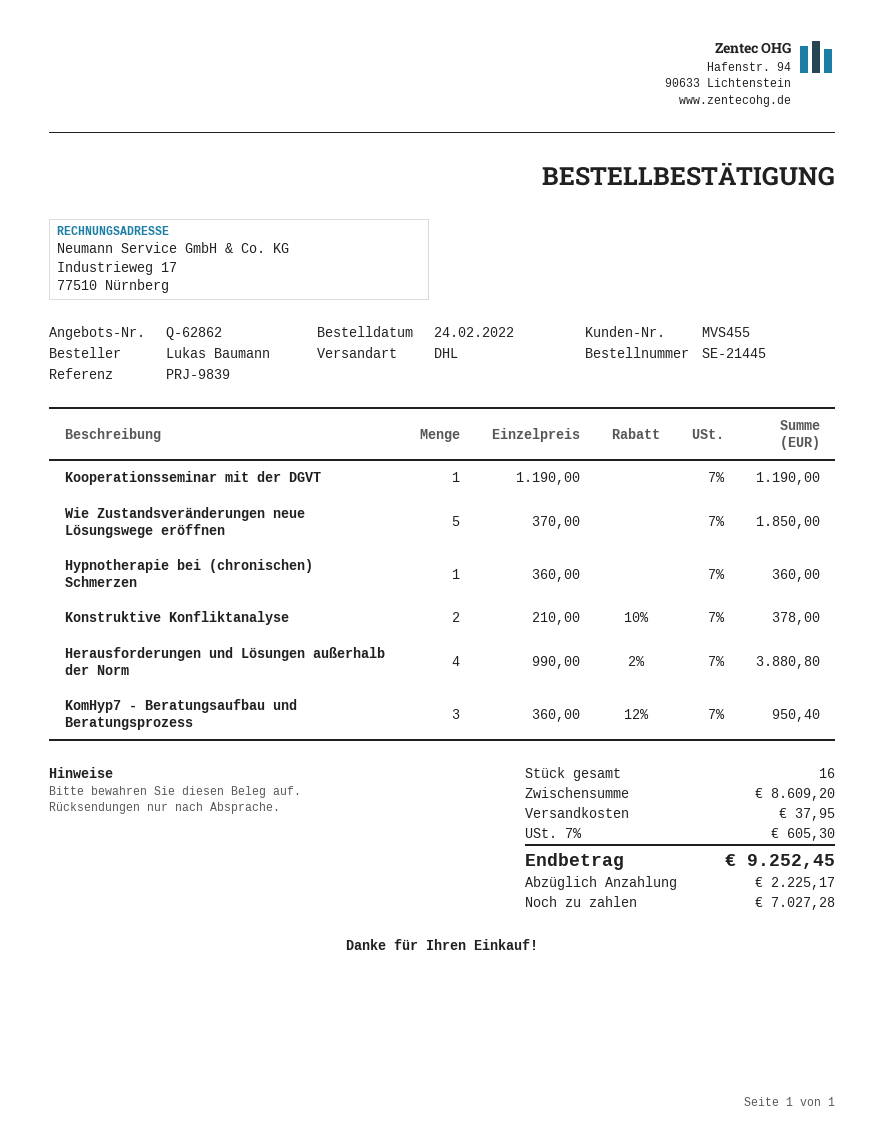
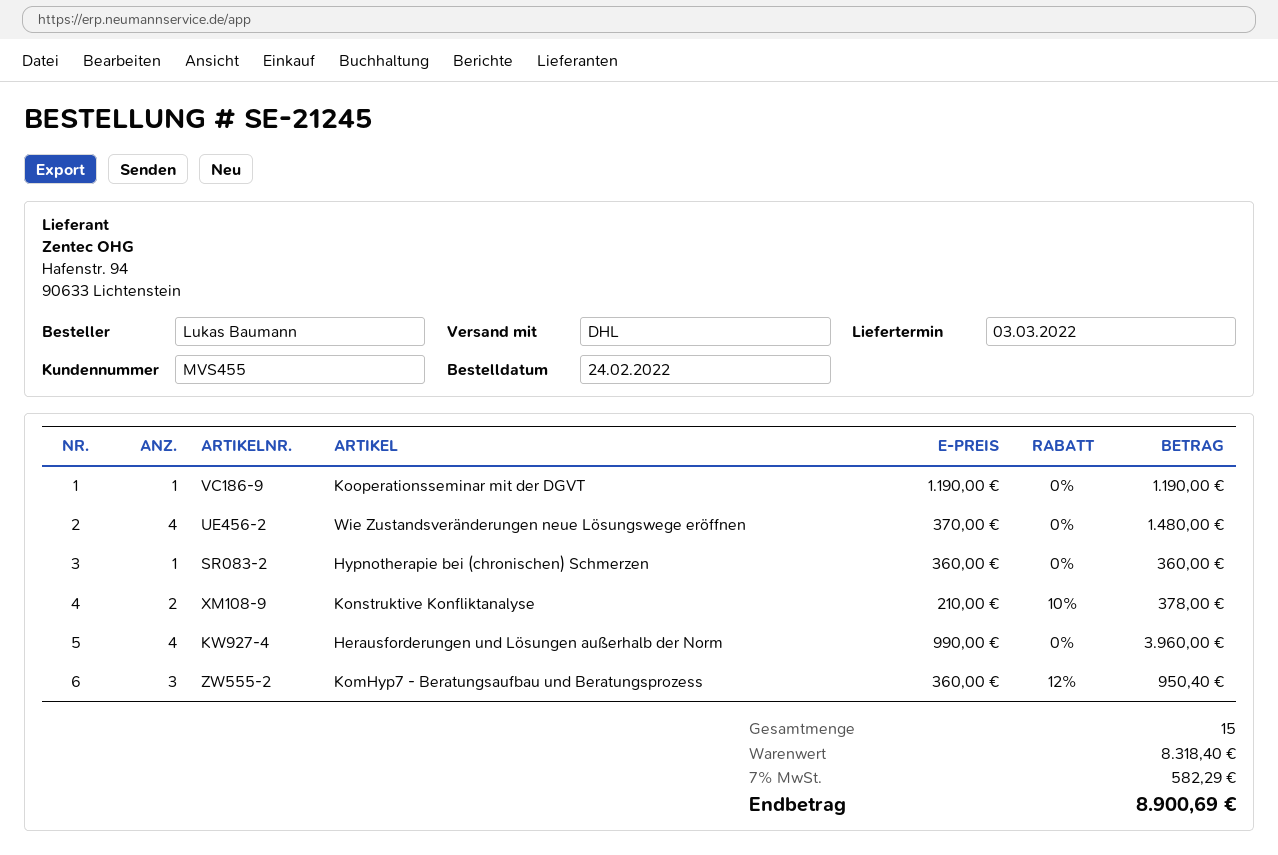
order number: SE-21445 -> SE-21245
Wie Zustandsveränderungen neue Lösungswege eröffnen: 5 x 370.00 = 1850.00 -> 4 x 370.00 = 1480.00
Herausforderungen und Lösungen außerhalb der Norm: 4 x 990.00 - 2% = 3880.80 -> 4 x 990.00 = 3960.00
total quantity: 16 -> 15
subtotal: 8609.20 -> 8318.40
shipping: 37.95 -> none
tax: 7% = 605.30 -> 7% = 582.29
total: 9252.45 -> 8900.69

